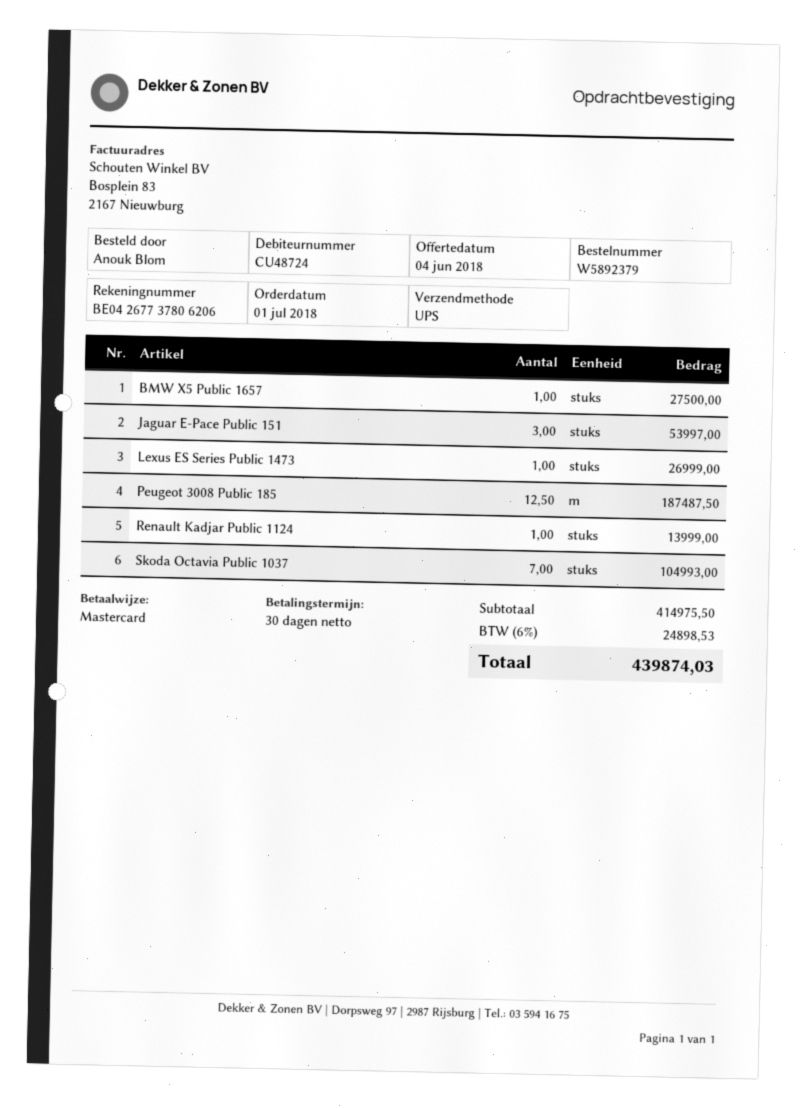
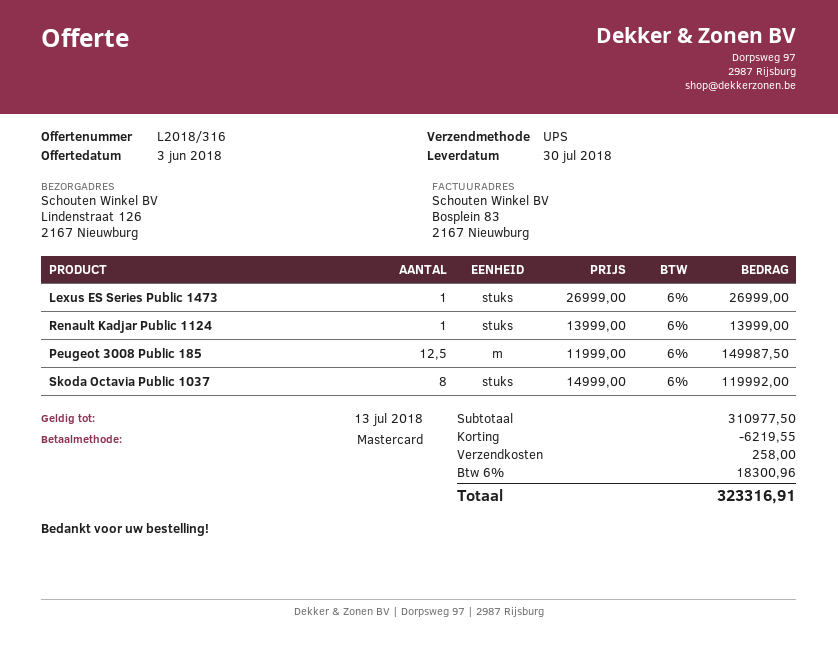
quote date: 2018-06-04 -> 2018-06-03
BMW X5 Public 1657: 1 for 27500.00 -> none
Jaguar E-Pace Public 151: 3 for 53997.00 -> none
Peugeot 3008 Public 185: 12.5 for 187487.50 -> 12.5 for 149987.50
Skoda Octavia Public 1037: 7 for 104993.00 -> 8 for 119992.00
subtotal: 414975.50 -> 310977.50
discount: none -> 6219.55
shipping: none -> 258.00
tax: 6% = 24898.53 -> 6% = 18300.96
total: 439874.03 -> 323316.91

